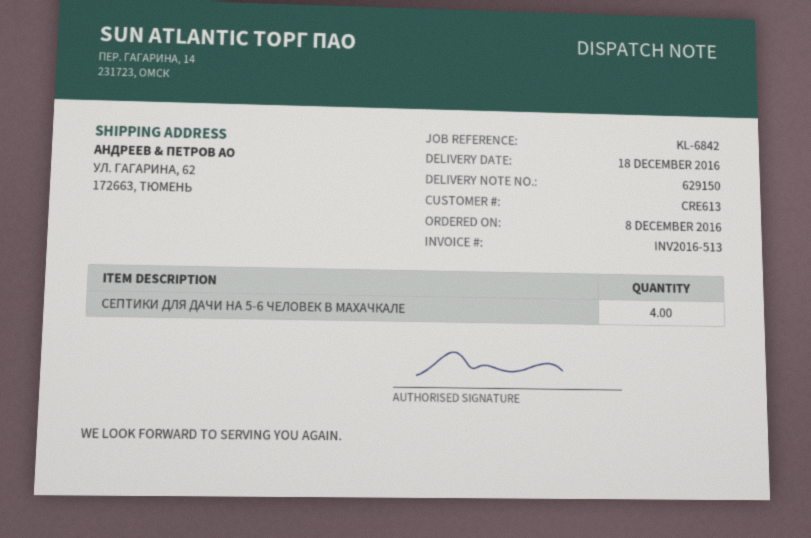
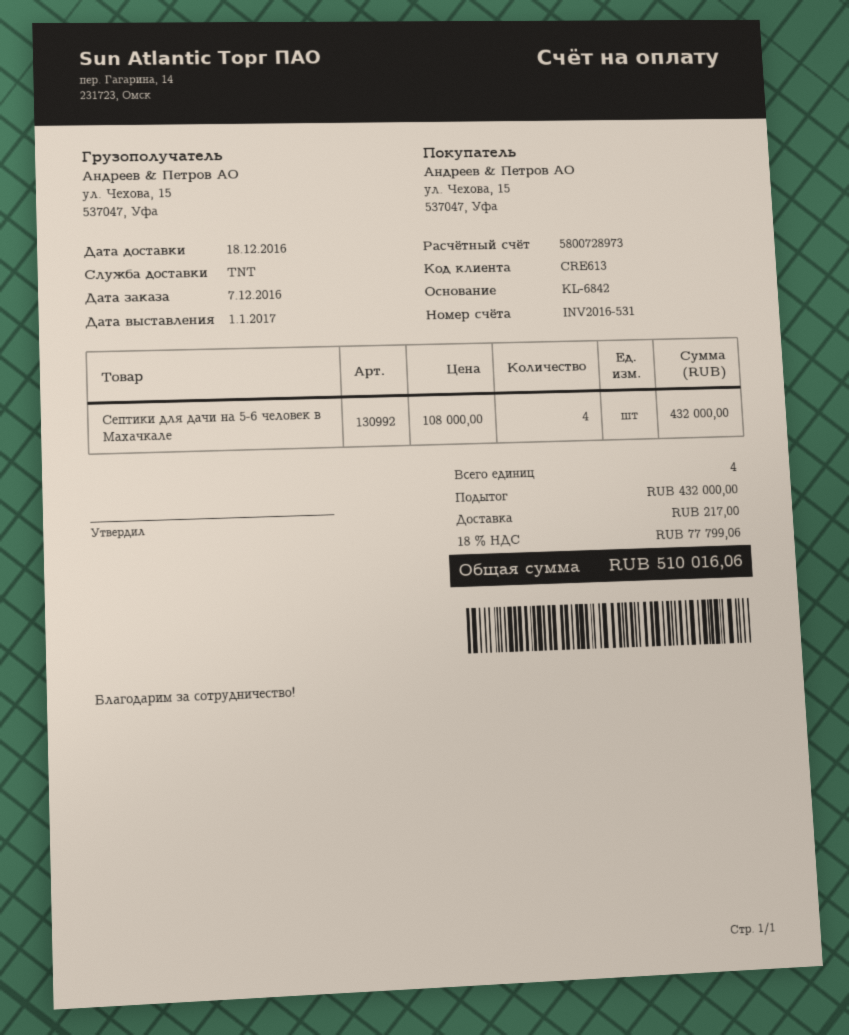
order date: 2016-12-08 -> 2016-12-07
invoice number: INV2016-513 -> INV2016-531
ship to: УЛ. ГАГАРИНА, 62, 172663, ТЮМЕНЬ -> ул. Чехова, 15, 537047, Уфа

